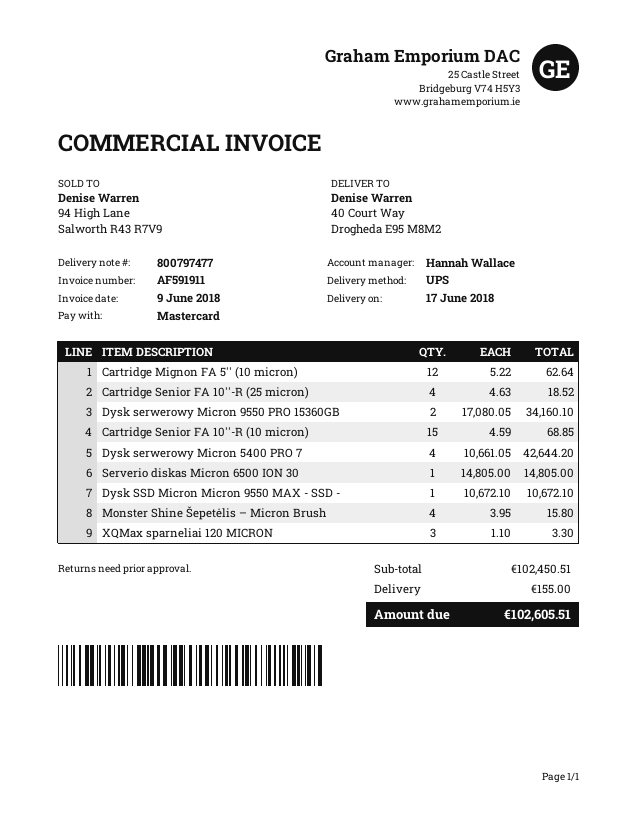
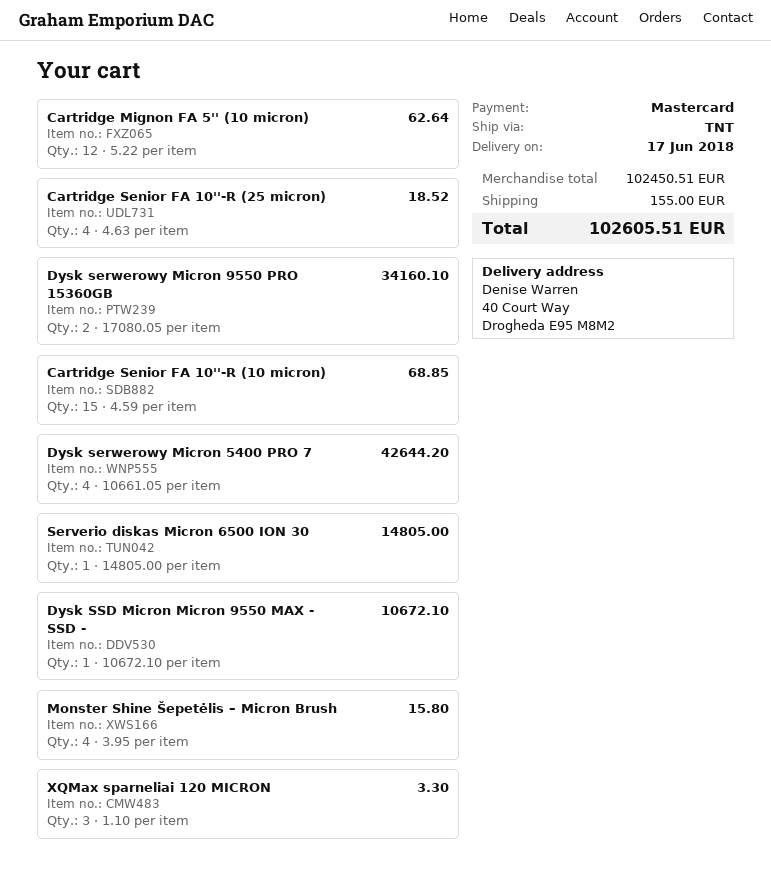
shipping method: UPS -> TNT

